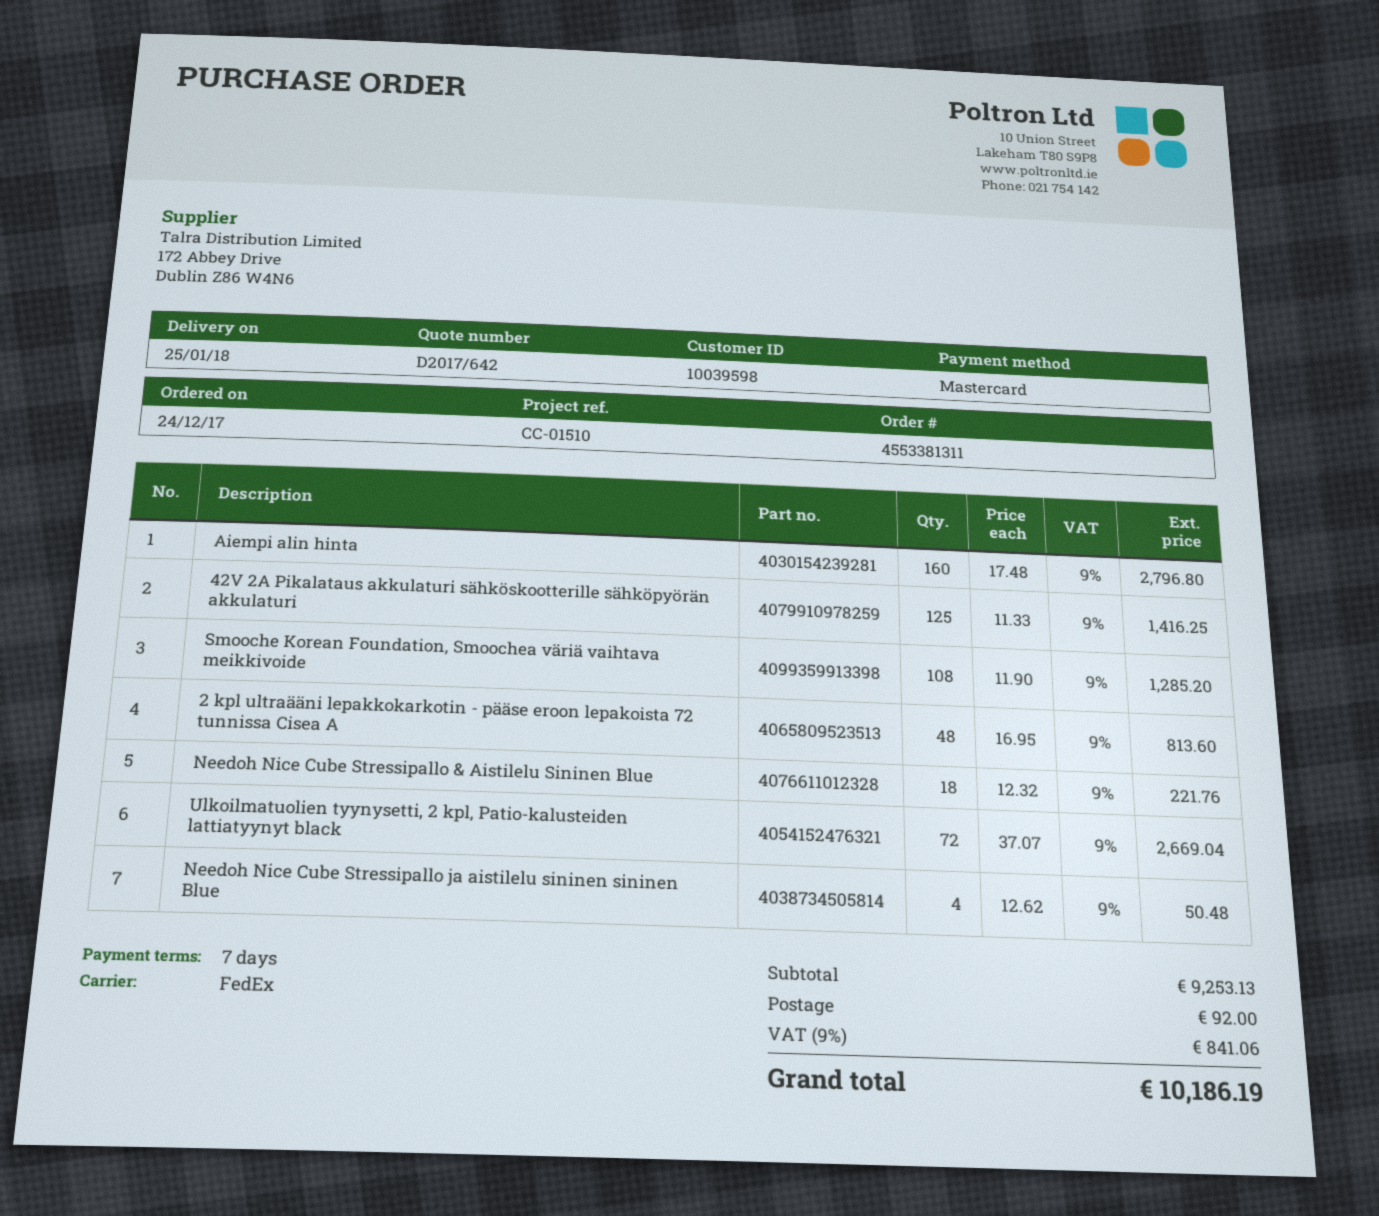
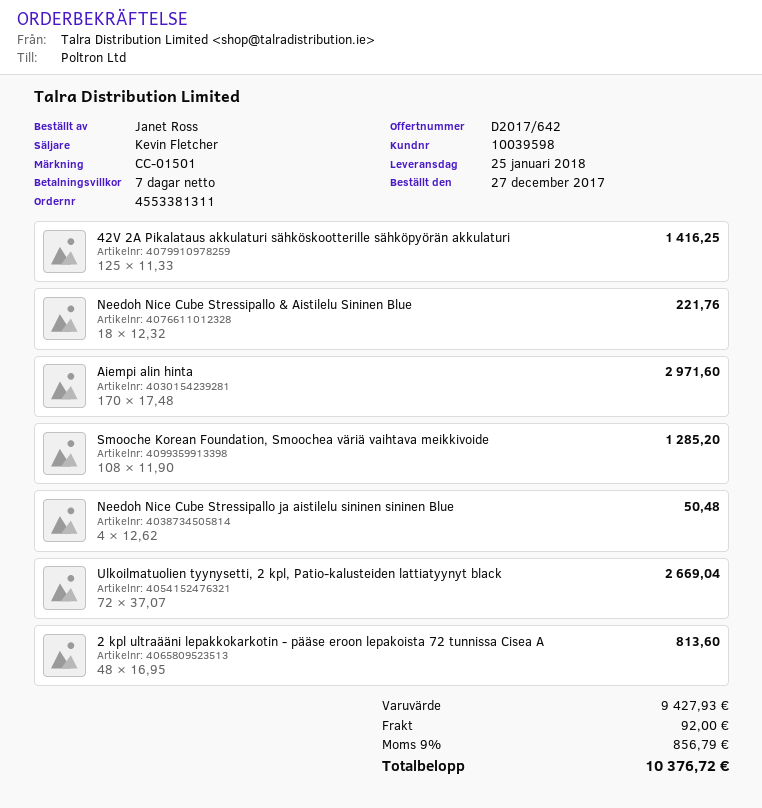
order date: 2017-12-24 -> 2017-12-27
reference: CC-01510 -> CC-01501
Aiempi alin hinta: 160 x 17.48 = 2796.80 -> 170 x 17.48 = 2971.60
subtotal: 9253.13 -> 9427.93
tax: 9% = 841.06 -> 9% = 856.79
total: 10186.19 -> 10376.72

